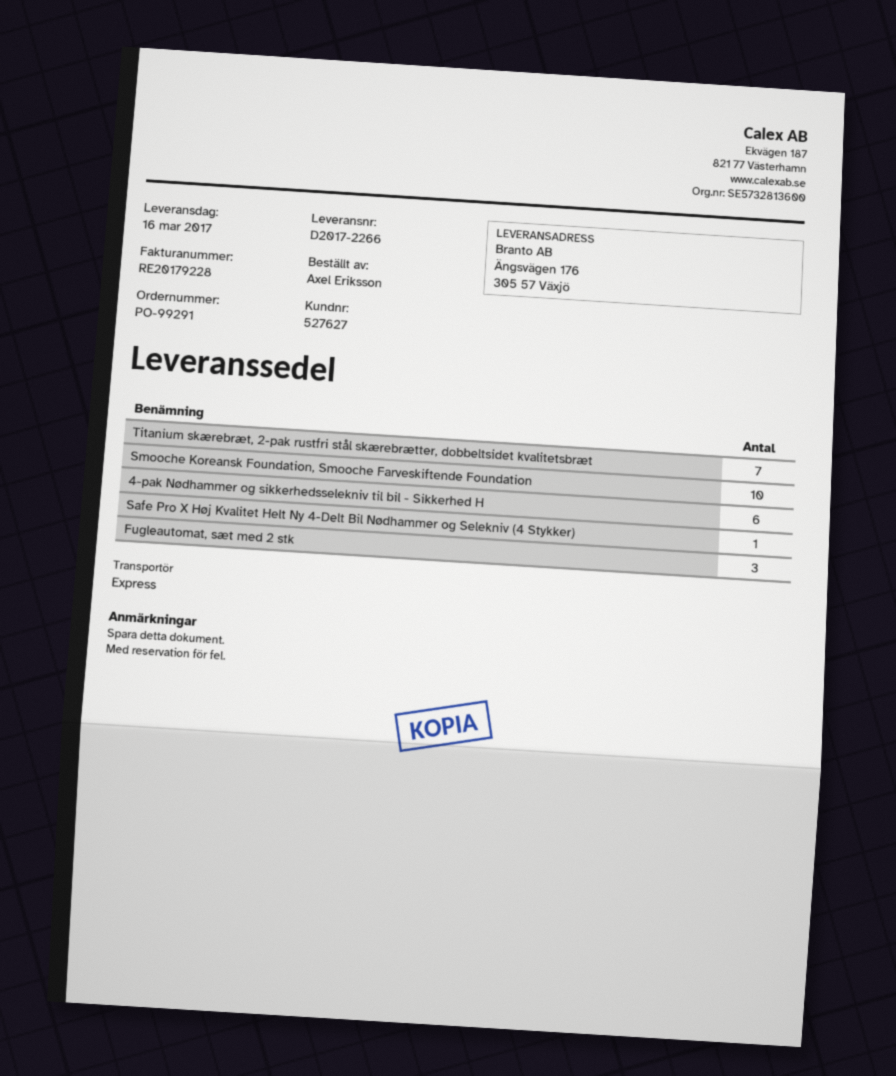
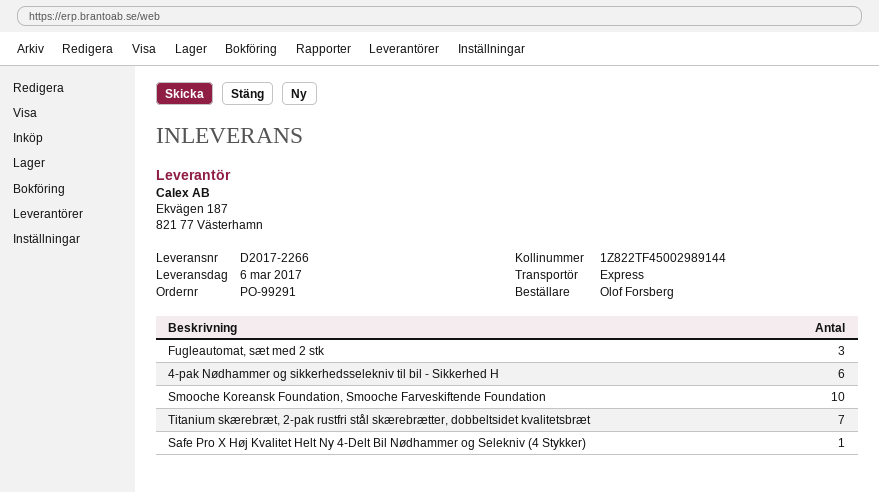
delivery date: 2017-03-16 -> 2017-03-06
ordered by: Axel Eriksson -> Olof Forsberg

